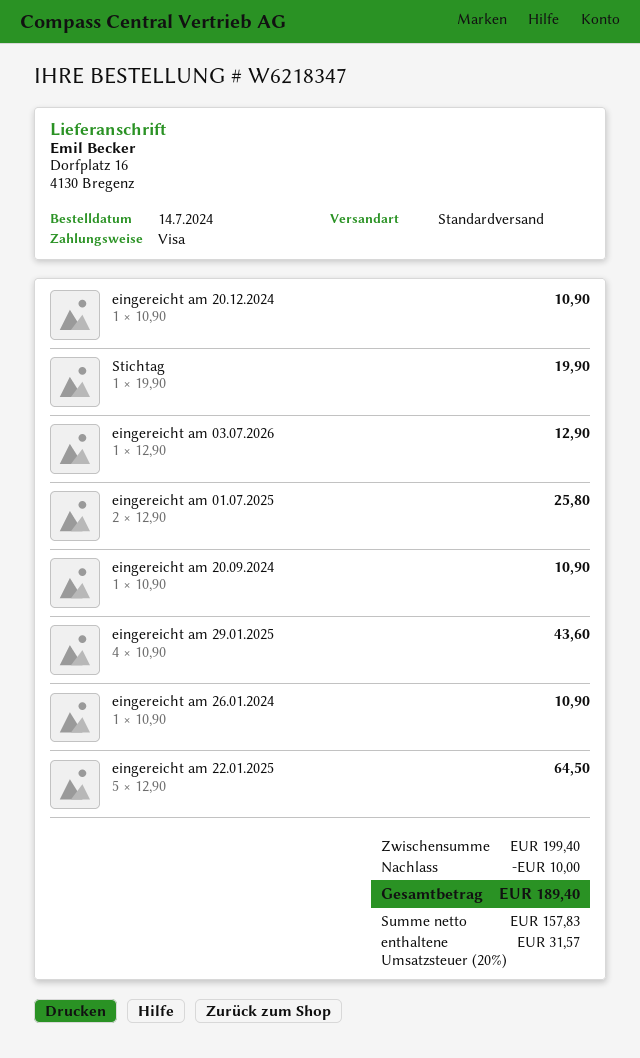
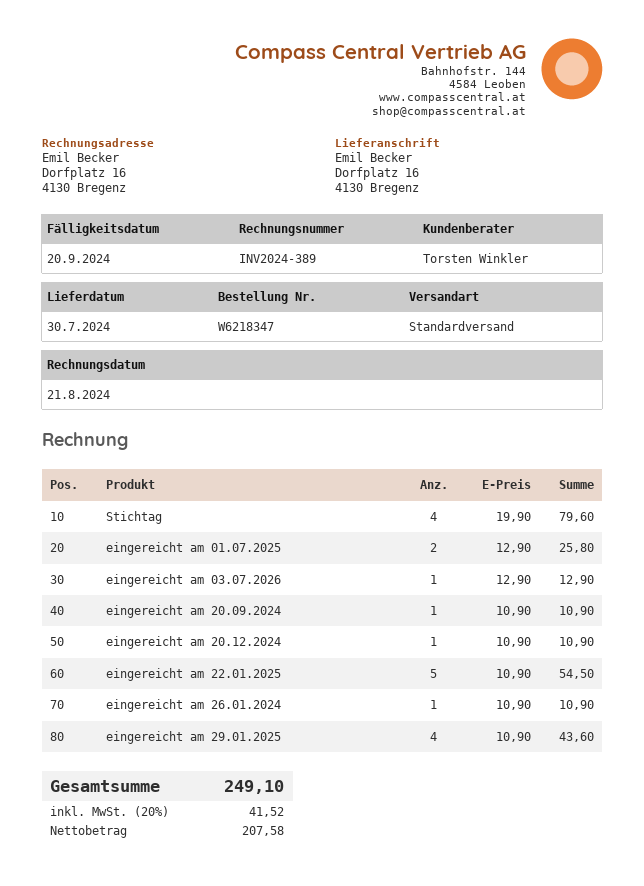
Stichtag: 1 x 19.90 = 19.90 -> 4 x 19.90 = 79.60
eingereicht am 22.01.2025: 5 x 12.90 = 64.50 -> 5 x 10.90 = 54.50
discount: 10.00 -> none
net: 157.83 -> 207.58
tax: 20% = 31.57 -> 20% = 41.52
total: 189.40 -> 249.10

